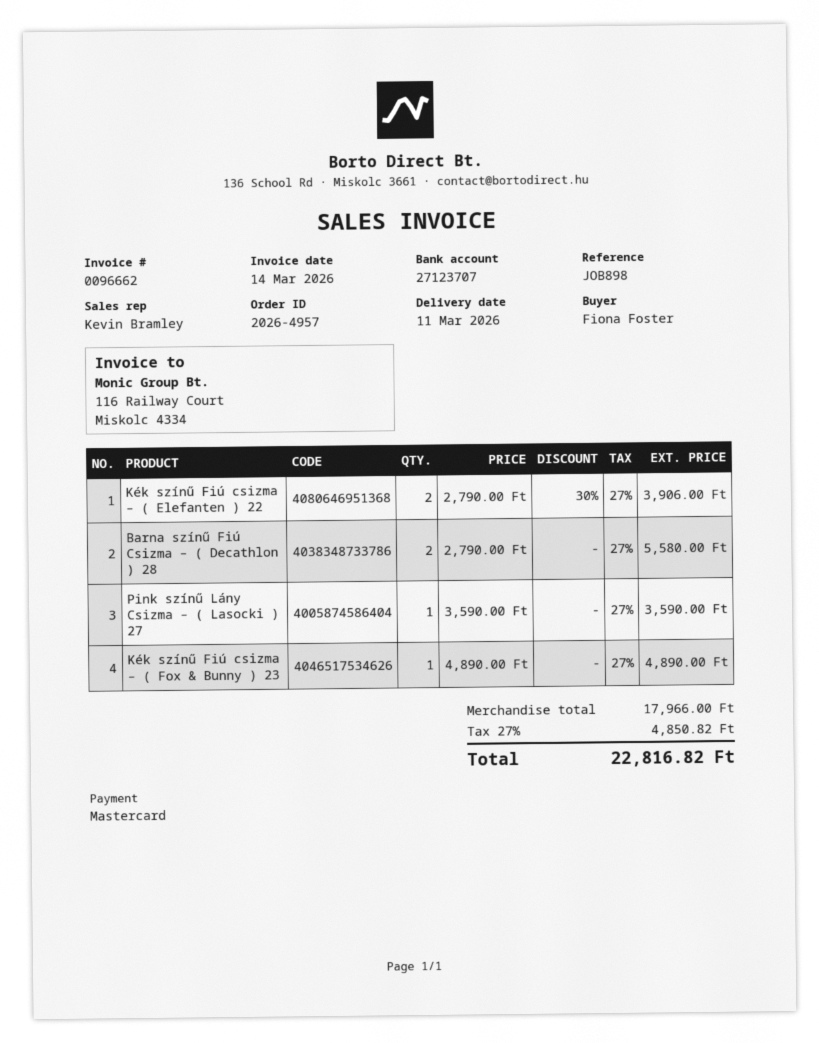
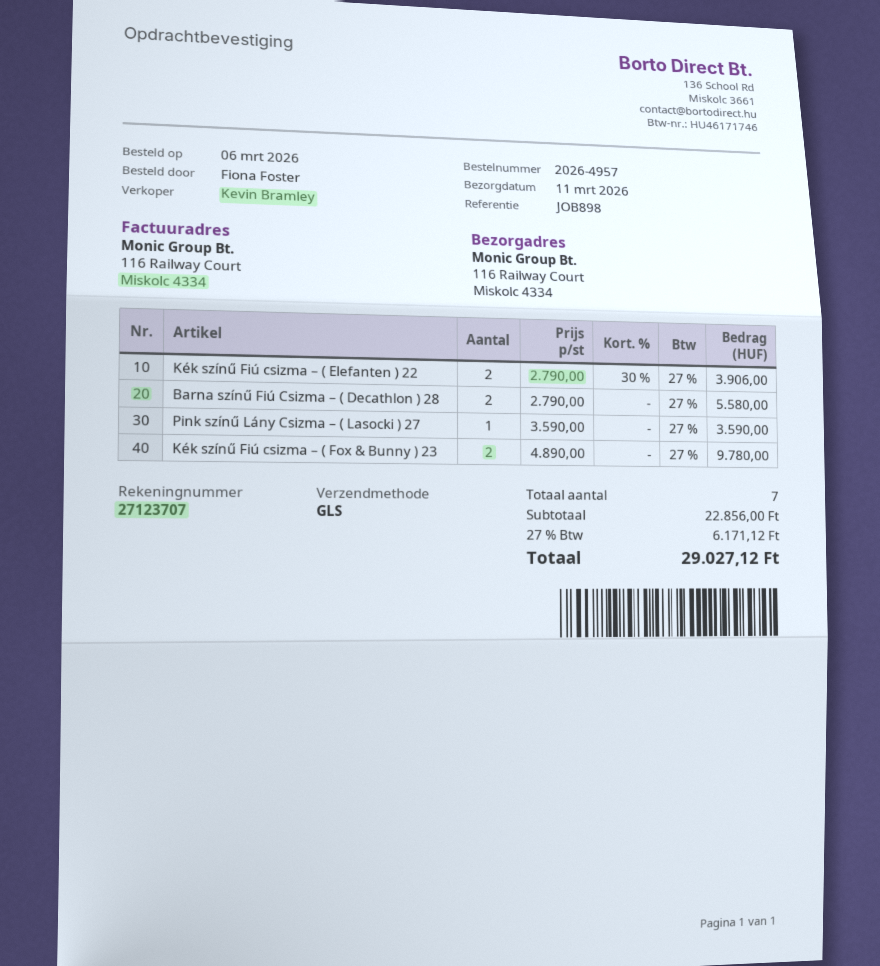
Kék színű Fiú csizma – ( Fox & Bunny ) 23: 1 x 4890.00 = 4890.00 -> 2 x 4890.00 = 9780.00
subtotal: 17966.00 -> 22856.00
tax: 27% = 4850.82 -> 27% = 6171.12
total: 22816.82 -> 29027.12

